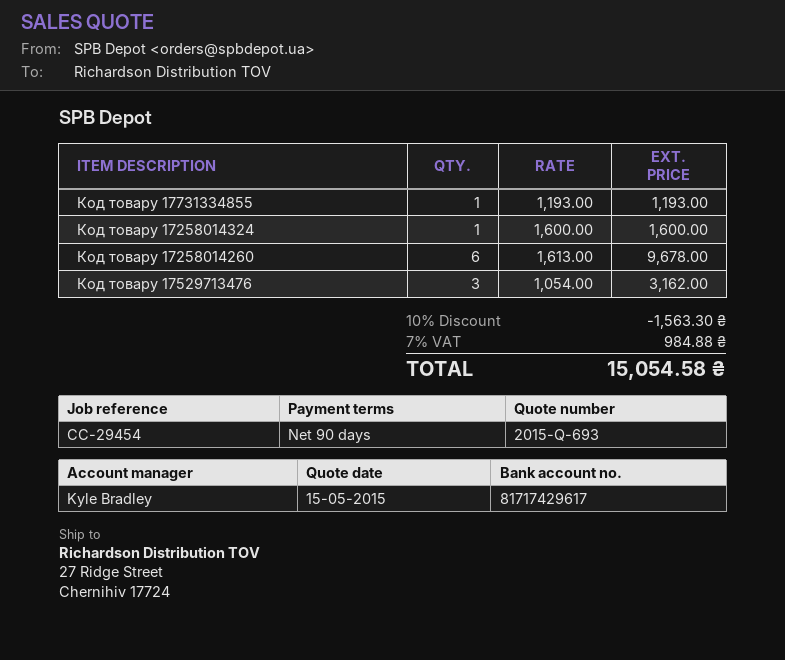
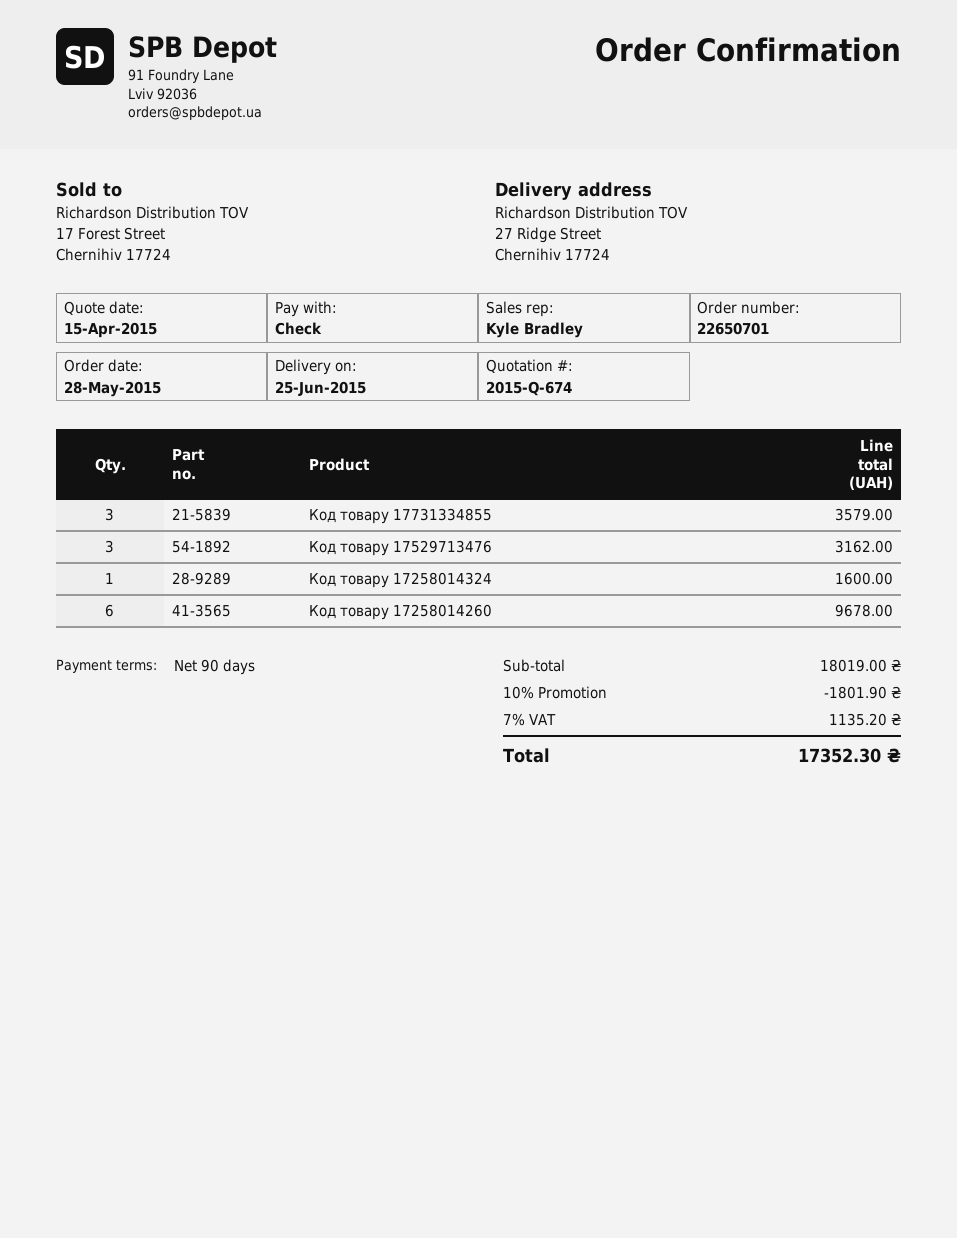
quote number: 2015-Q-693 -> 2015-Q-674
quote date: 2015-05-15 -> 2015-04-15
Код товару 17731334855: 1 for 1193.00 -> 3 for 3579.00
discount: 10% = 1563.30 -> 10% = 1801.90
tax: 7% = 984.88 -> 7% = 1135.20
total: 15054.58 -> 17352.30

